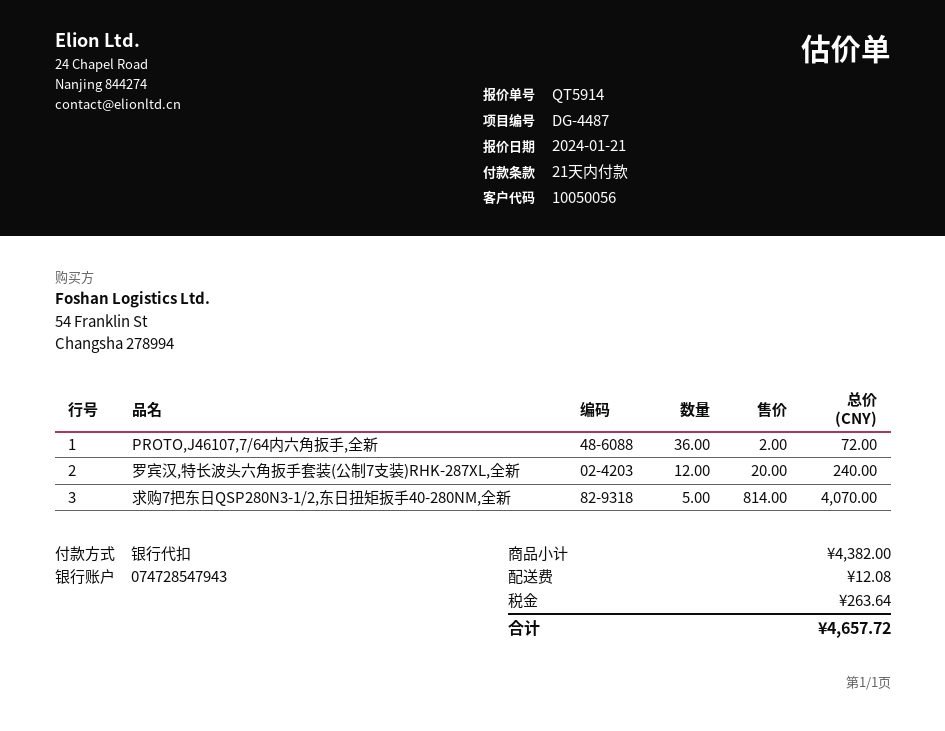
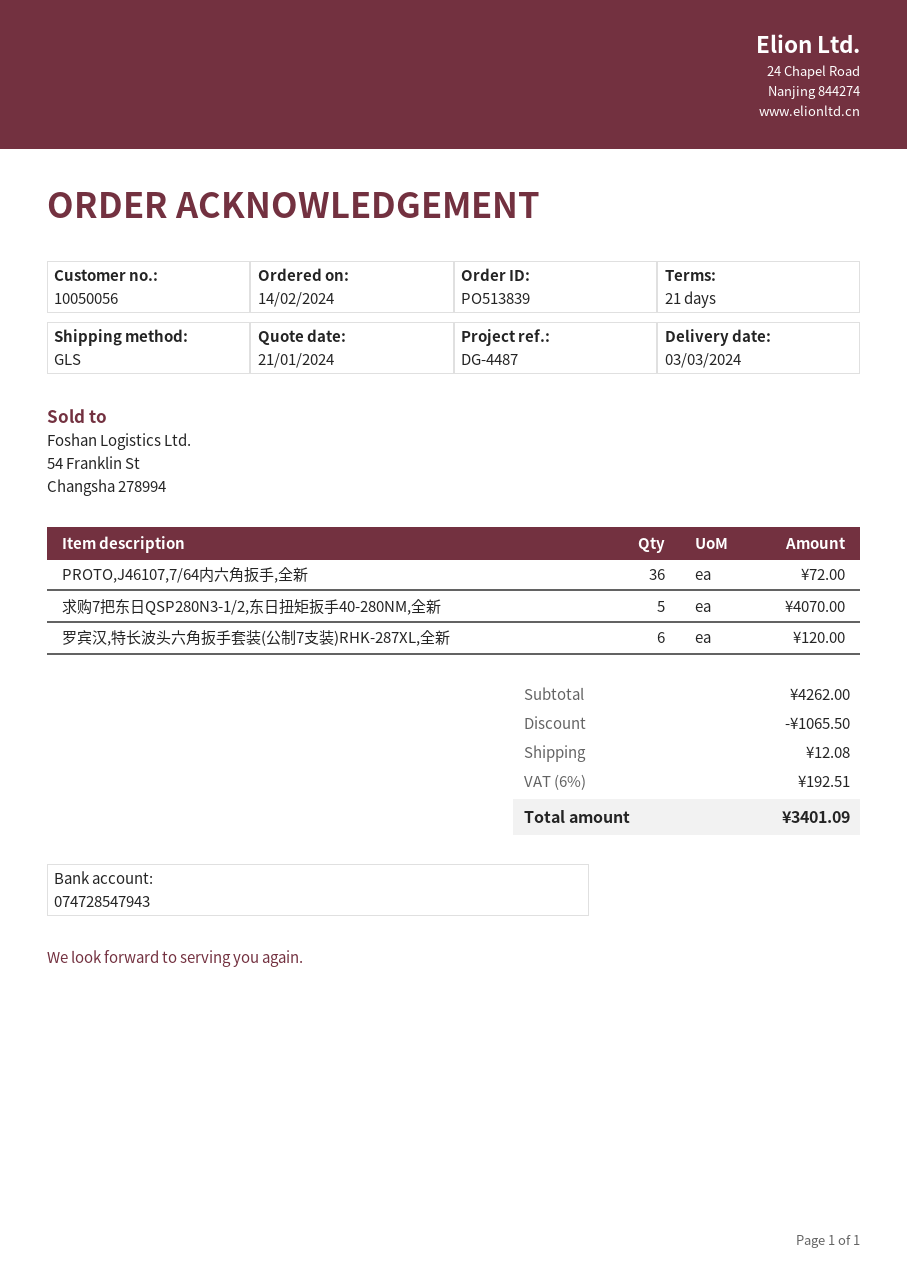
罗宾汉,特长波头六角扳手套装(公制7支装)RHK-287XL,全新: 12 for 240.00 -> 6 for 120.00
subtotal: 4382.00 -> 4262.00
discount: none -> 1065.50
tax: 263.64 -> 192.51
total: 4657.72 -> 3401.09

